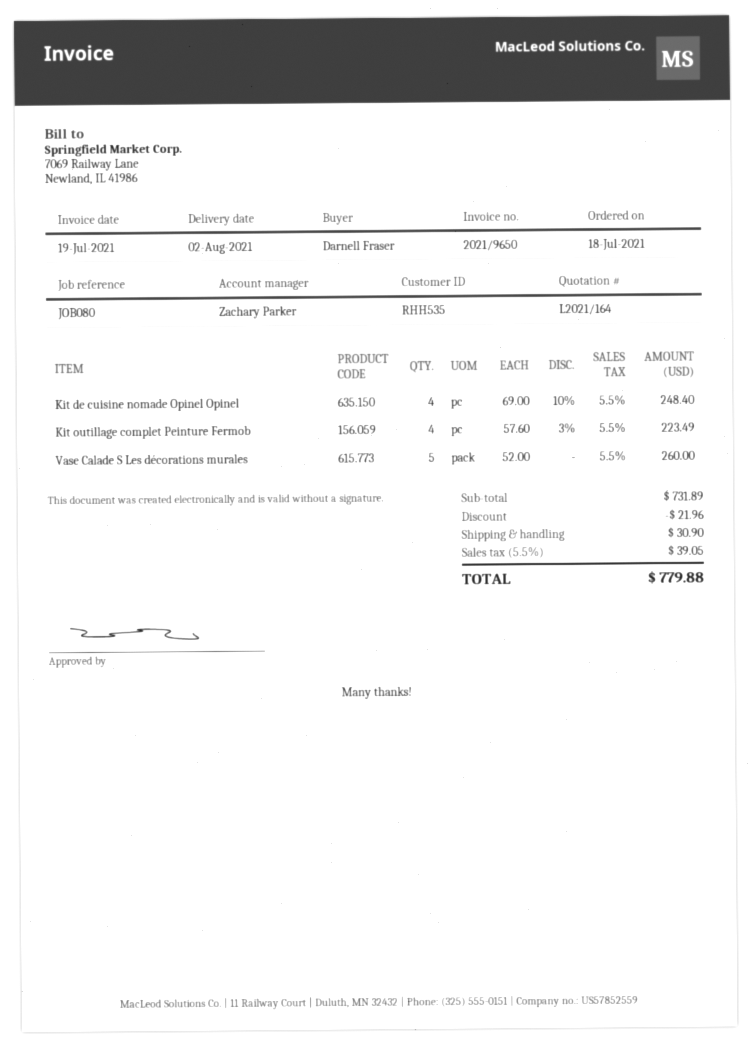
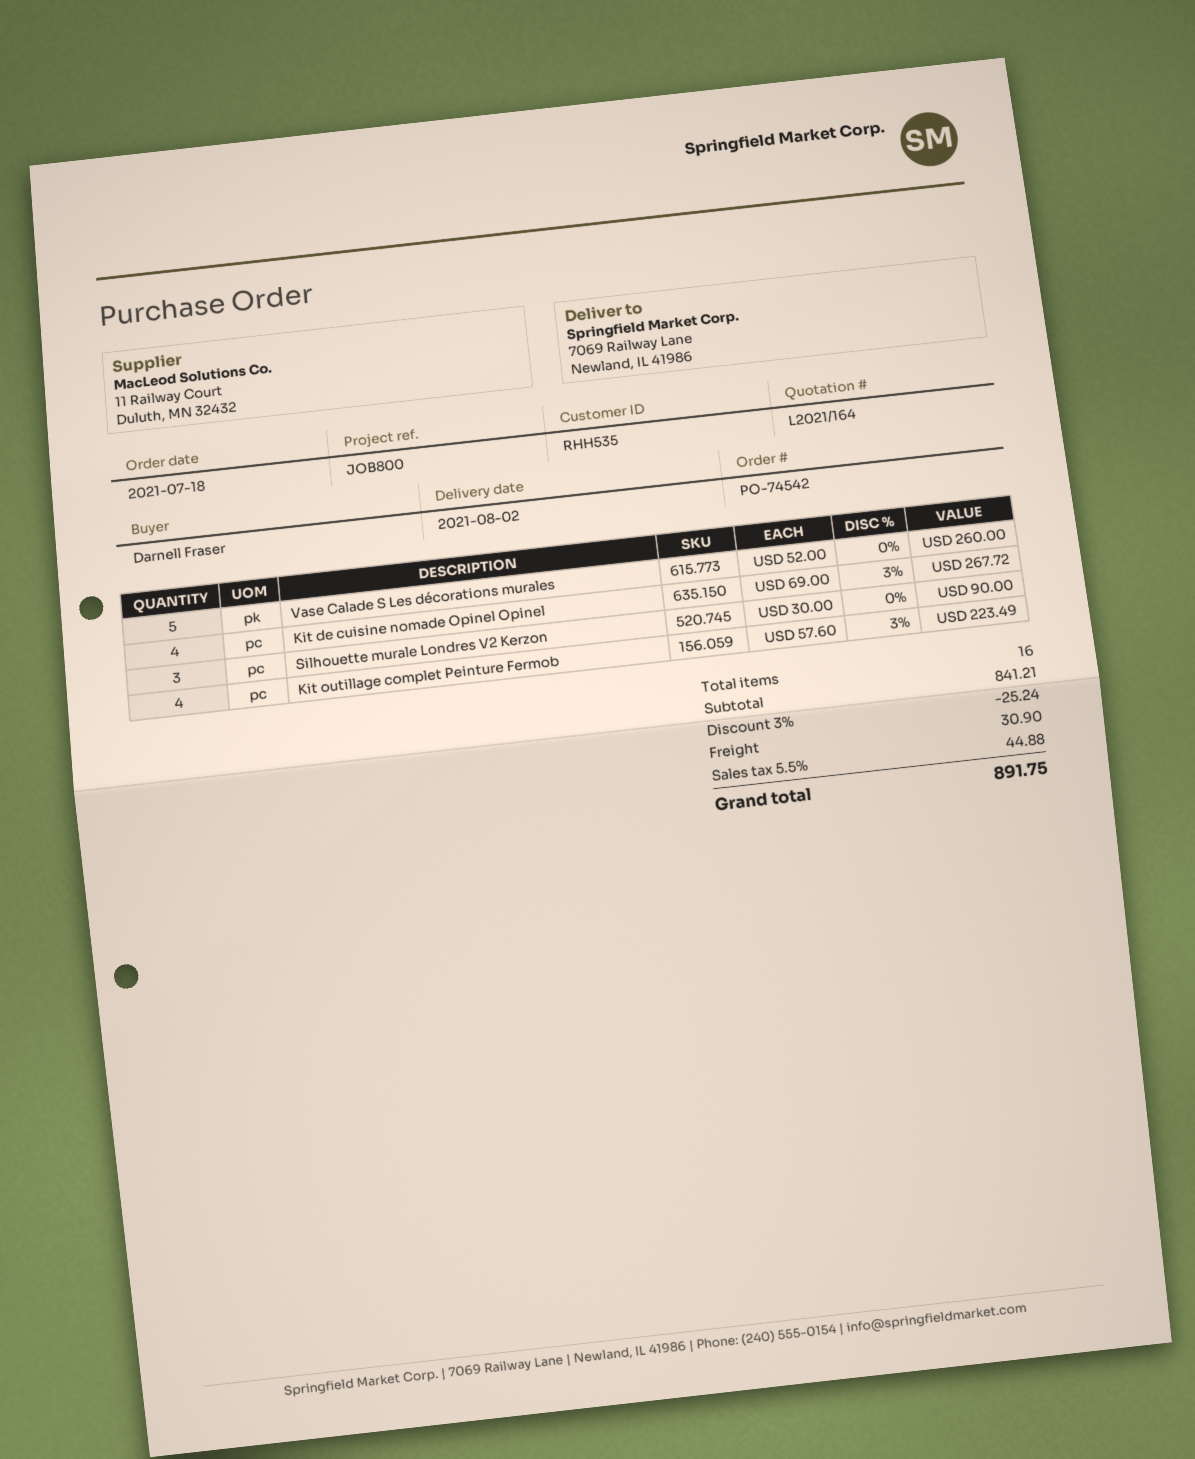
reference: JOB080 -> JOB800
Kit de cuisine nomade Opinel Opinel: 4 x 69.00 - 10% = 248.40 -> 4 x 69.00 - 3% = 267.72
Silhouette murale Londres V2 Kerzon: none -> 3 x 30.00 = 90.00
subtotal: 731.89 -> 841.21
discount: 21.96 -> 25.24
tax: 5.5% = 39.05 -> 5.5% = 44.88
total: 779.88 -> 891.75

